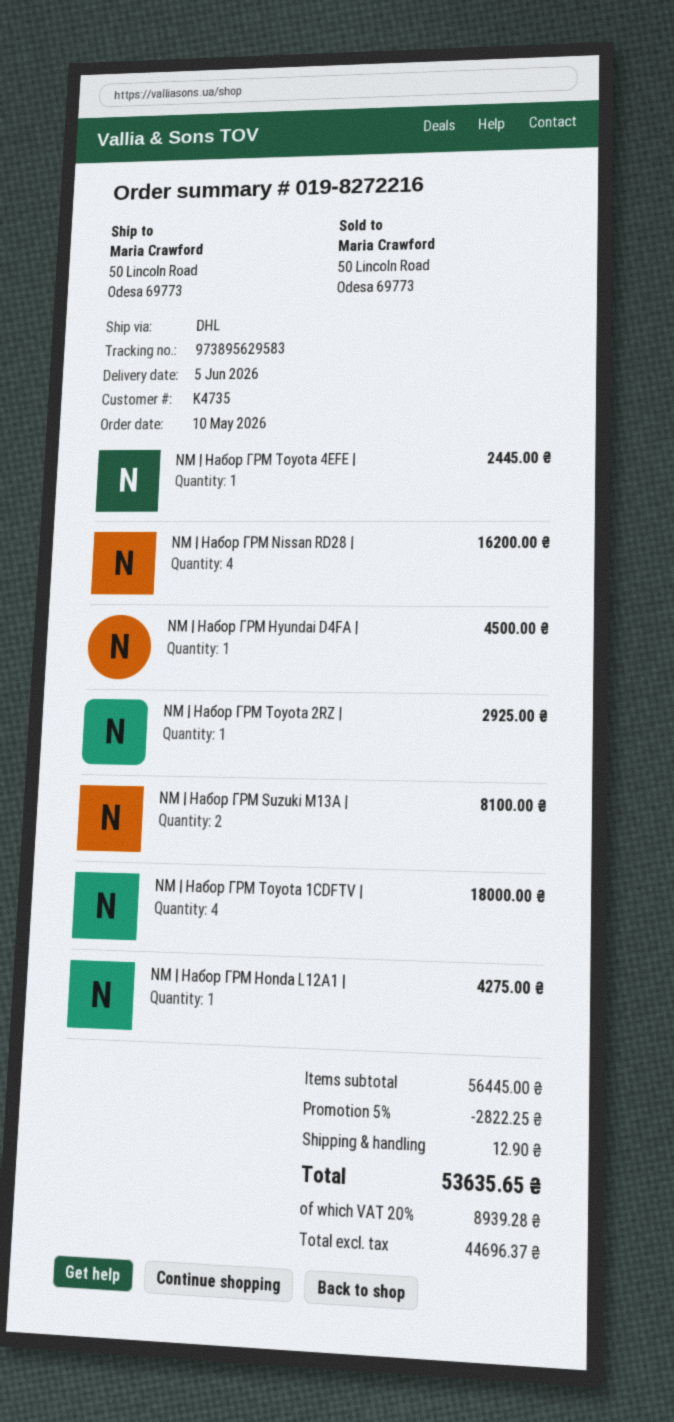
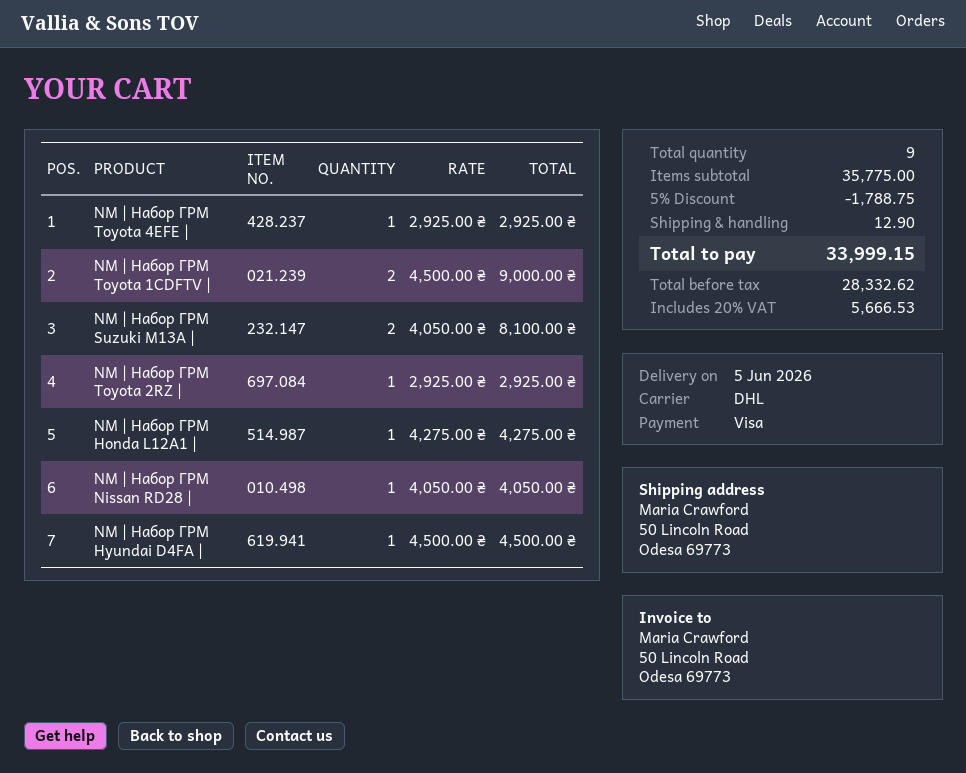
NM | Набор ГРМ Toyota 4EFE |: 1 for 2445.00 -> 1 for 2925.00
NM | Набор ГРМ Nissan RD28 |: 4 for 16200.00 -> 1 for 4050.00
NM | Набор ГРМ Toyota 1CDFTV |: 4 for 18000.00 -> 2 for 9000.00
subtotal: 56445.00 -> 35775.00
discount: 5% = 2822.25 -> 5% = 1788.75
net: 44696.37 -> 28332.62
tax: 20% = 8939.28 -> 20% = 5666.53
total: 53635.65 -> 33999.15

